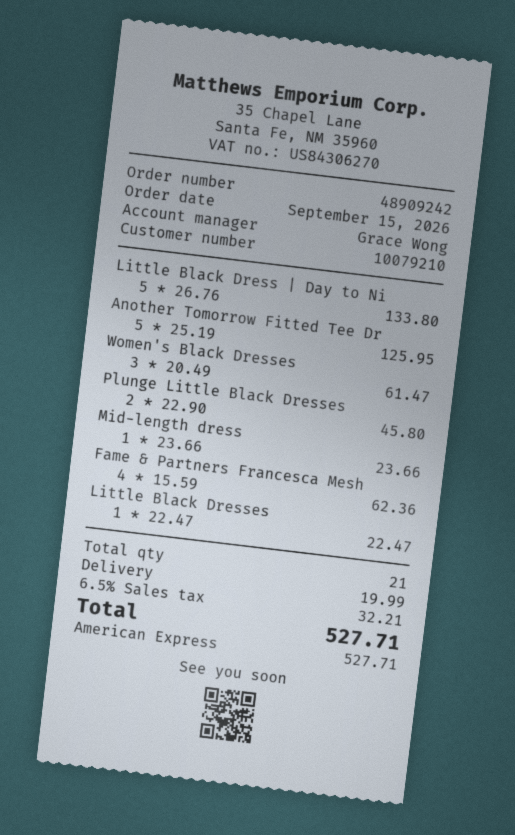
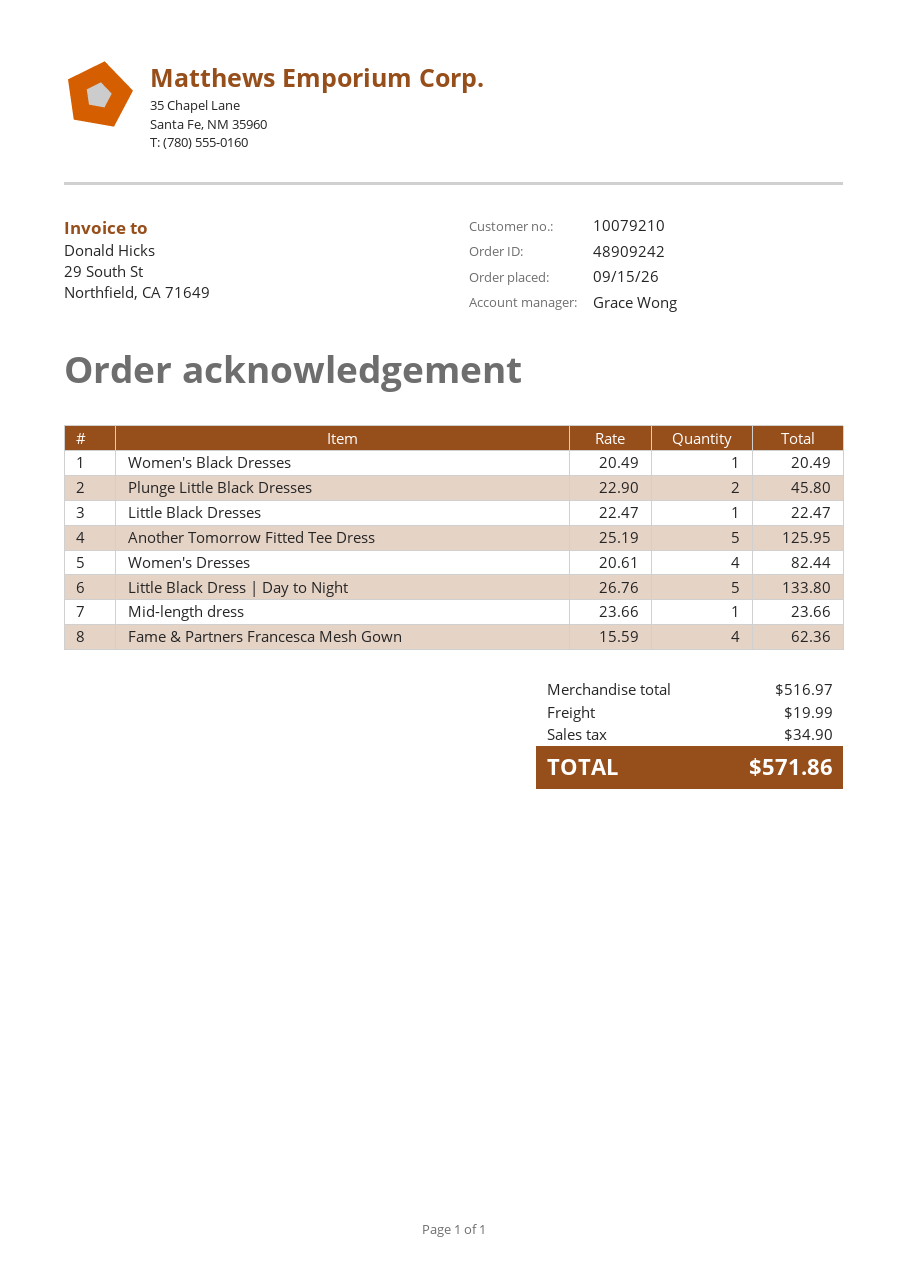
Women's Black Dresses: 3 x 20.49 = 61.47 -> 1 x 20.49 = 20.49
Women's Dresses: none -> 4 x 20.61 = 82.44
tax: 32.21 -> 34.90
total: 527.71 -> 571.86

